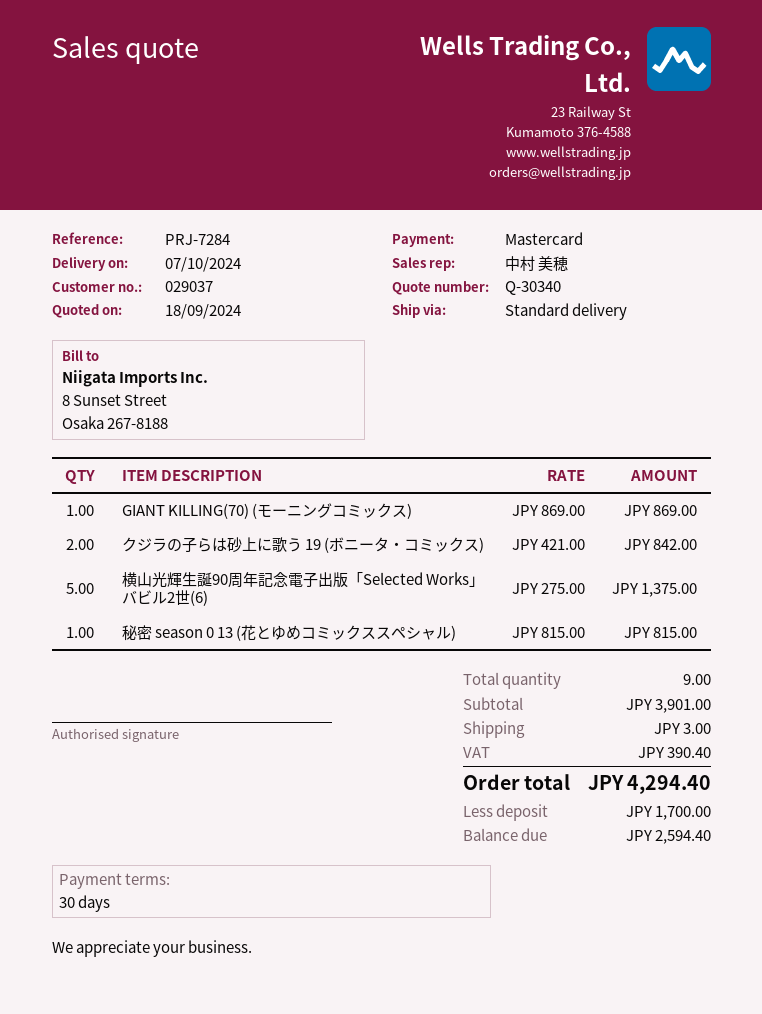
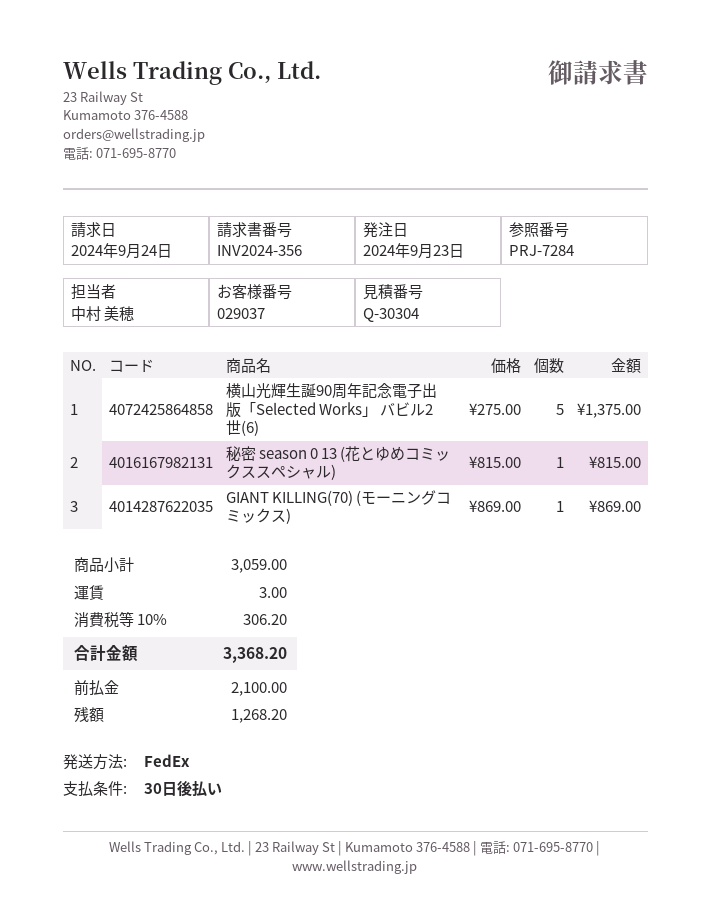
quote number: Q-30340 -> Q-30304
shipping method: standard -> FedEx
クジラの子らは砂上に歌う 19 (ボニータ・コミックス): 2 x 421.00 = 842.00 -> none
subtotal: 3901.00 -> 3059.00
tax: 390.40 -> 306.20
total: 4294.40 -> 3368.20
deposit: 1700.00 -> 2100.00
balance: 2594.40 -> 1268.20

